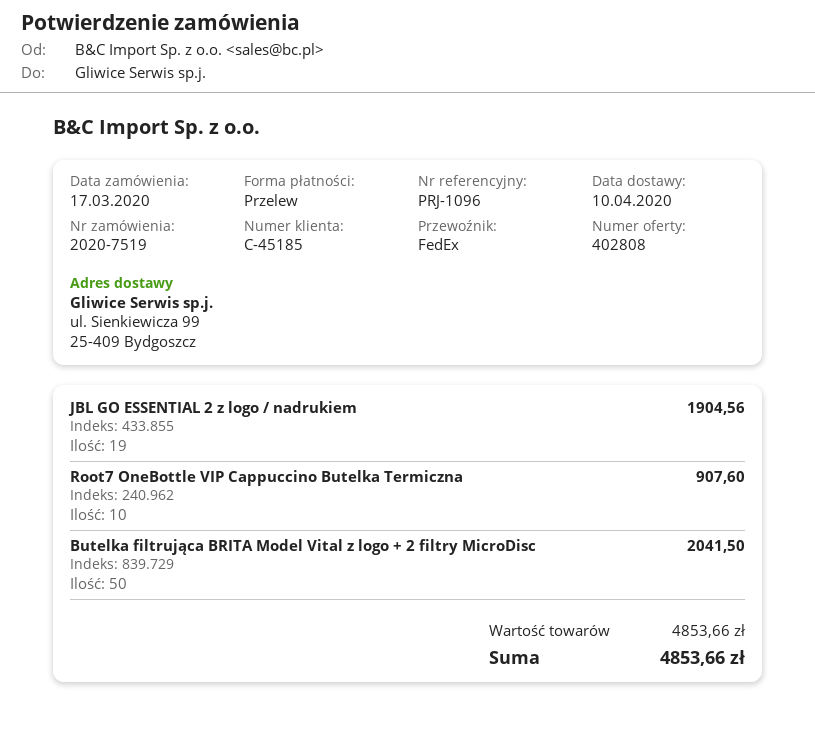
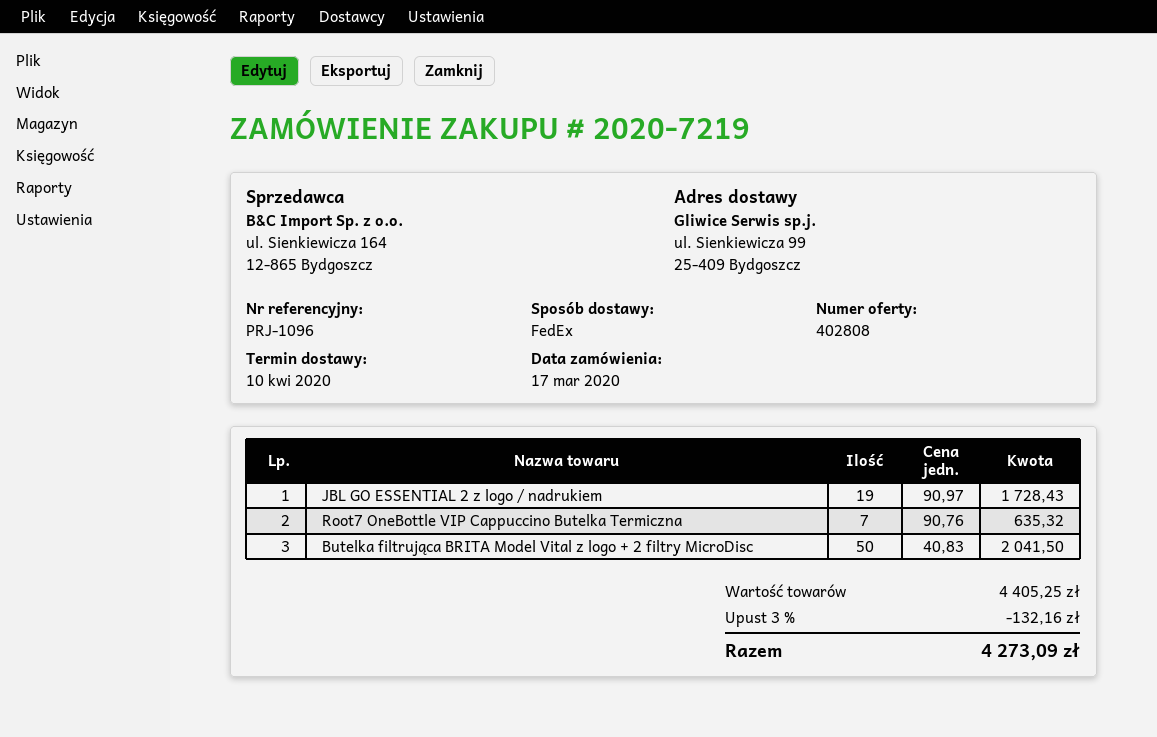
order number: 2020-7519 -> 2020-7219
JBL GO ESSENTIAL 2 z logo / nadrukiem: 19 for 1904.56 -> 19 for 1728.43
Root7 OneBottle VIP Cappuccino Butelka Termiczna: 10 for 907.60 -> 7 for 635.32
subtotal: 4853.66 -> 4405.25
discount: none -> 3% = 132.16
total: 4853.66 -> 4273.09

